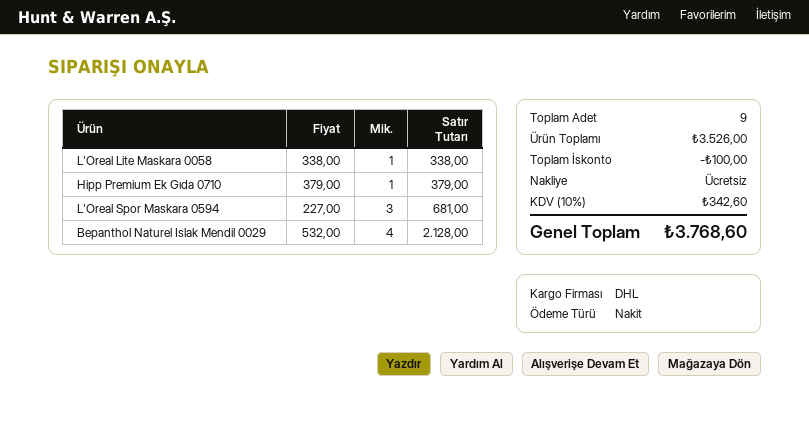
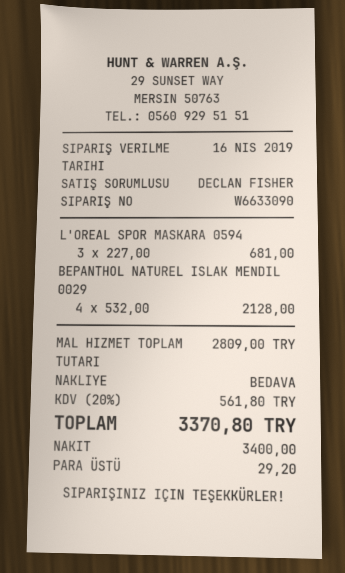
L'Oreal Lite Maskara 0058: 1 x 338.00 = 338.00 -> none
Hipp Premium Ek Gıda 0710: 1 x 379.00 = 379.00 -> none
subtotal: 3526.00 -> 2809.00
discount: 100.00 -> none
tax: 10% = 342.60 -> 20% = 561.80
total: 3768.60 -> 3370.80

